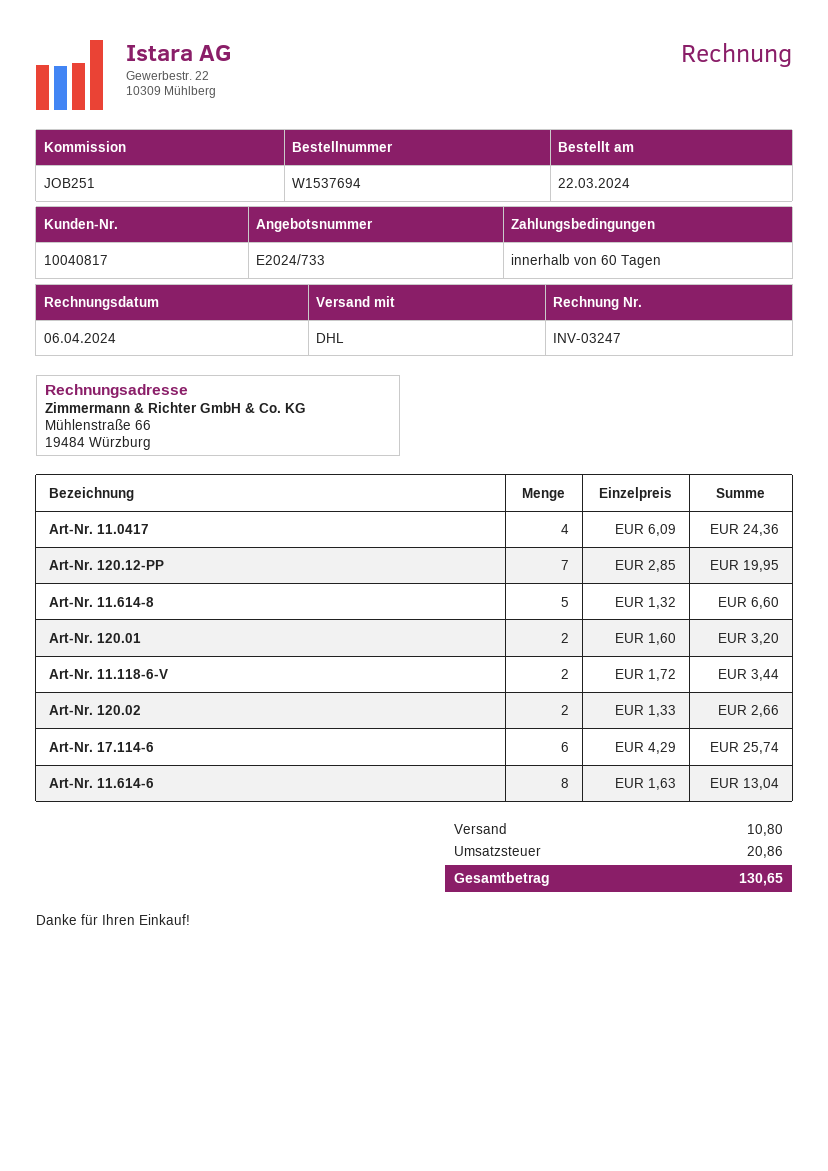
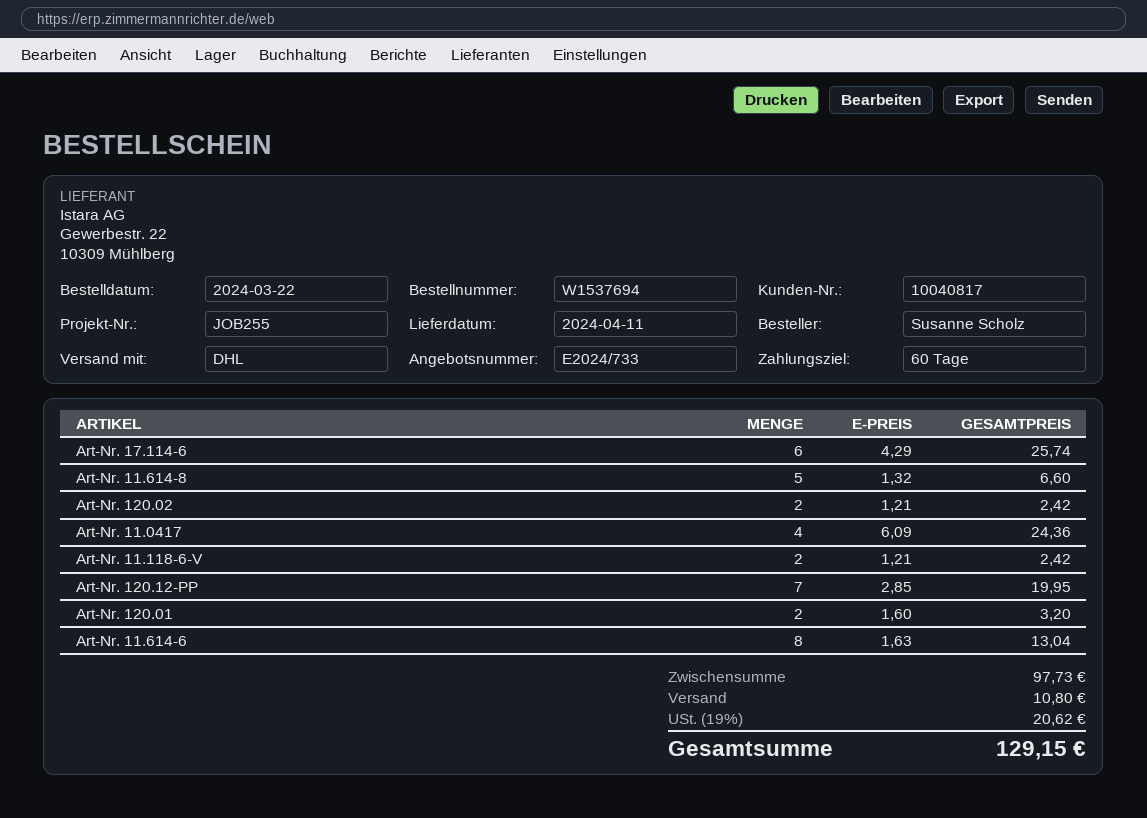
reference: JOB251 -> JOB255
Art-Nr. 11.118-6-V: 2 x 1.72 = 3.44 -> 2 x 1.21 = 2.42
Art-Nr. 120.02: 2 x 1.33 = 2.66 -> 2 x 1.21 = 2.42
tax: 20.86 -> 20.62
total: 130.65 -> 129.15

